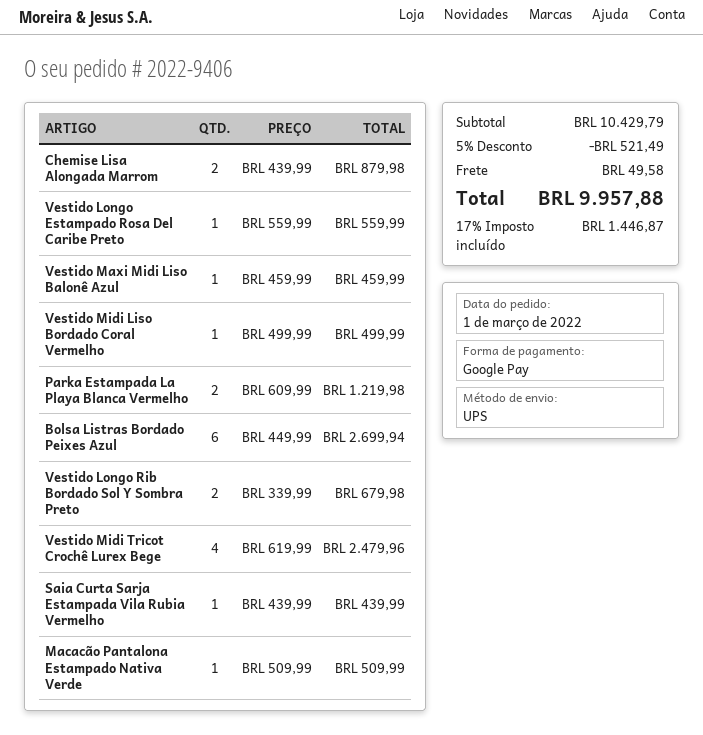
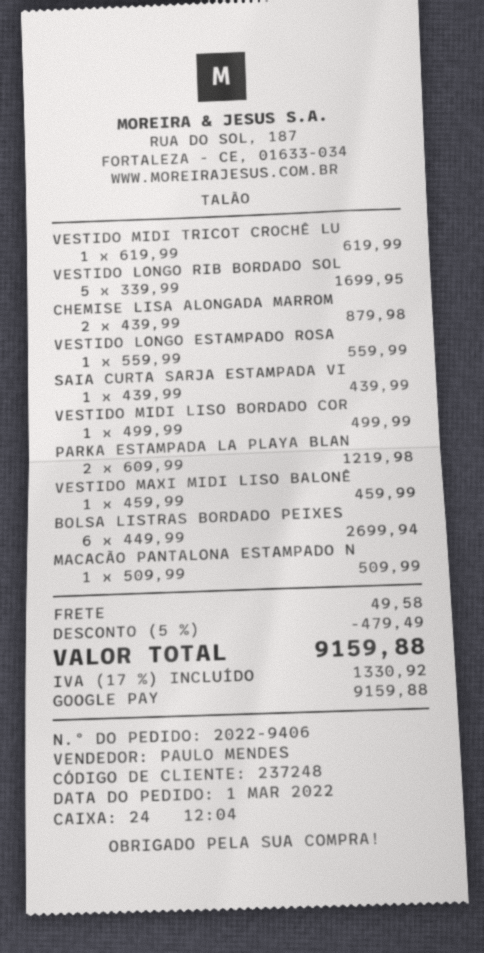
Vestido Longo Rib Bordado Sol Y Sombra Preto: 2 x 339.99 = 679.98 -> 5 x 339.99 = 1699.95
Vestido Midi Tricot Crochê Lurex Bege: 4 x 619.99 = 2479.96 -> 1 x 619.99 = 619.99
discount: 5% = 521.49 -> 5% = 479.49
tax: 17% = 1446.87 -> 17% = 1330.92
total: 9957.88 -> 9159.88

